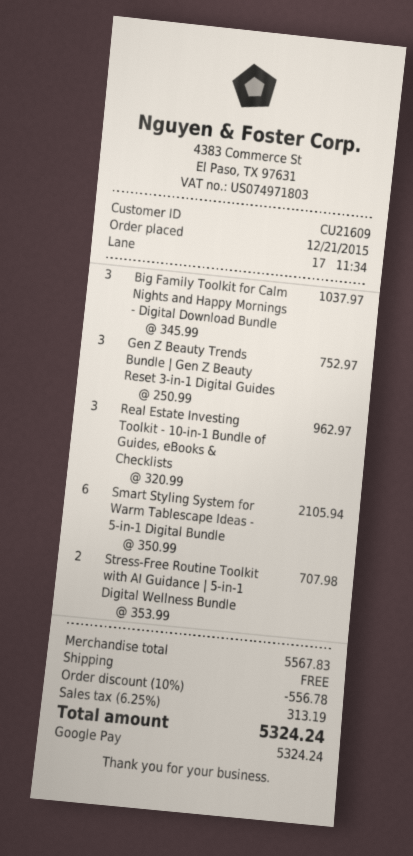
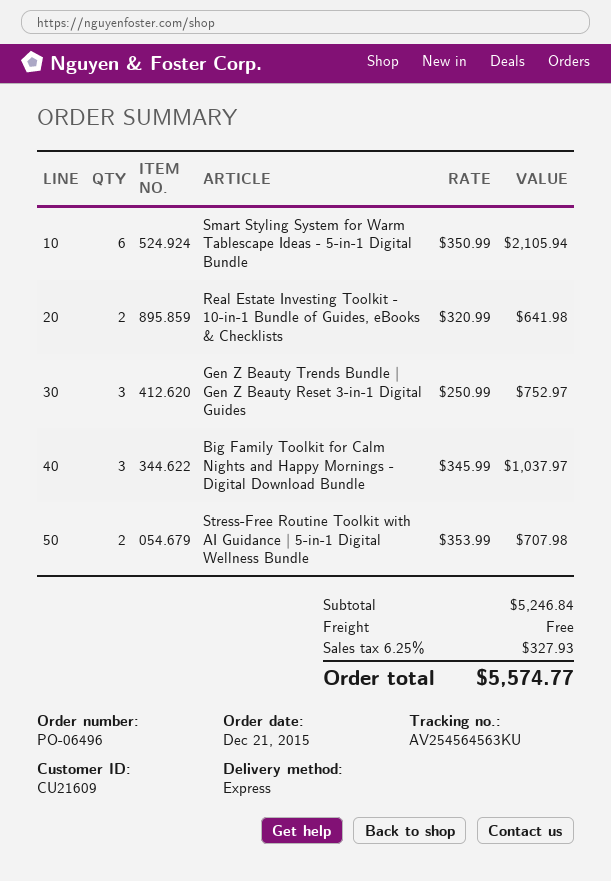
Real Estate Investing Toolkit - 10-in-1 Bundle of Guides, eBooks & Checklists: 3 x 320.99 = 962.97 -> 2 x 320.99 = 641.98
subtotal: 5567.83 -> 5246.84
discount: 10% = 556.78 -> none
tax: 6.25% = 313.19 -> 6.25% = 327.93
total: 5324.24 -> 5574.77

